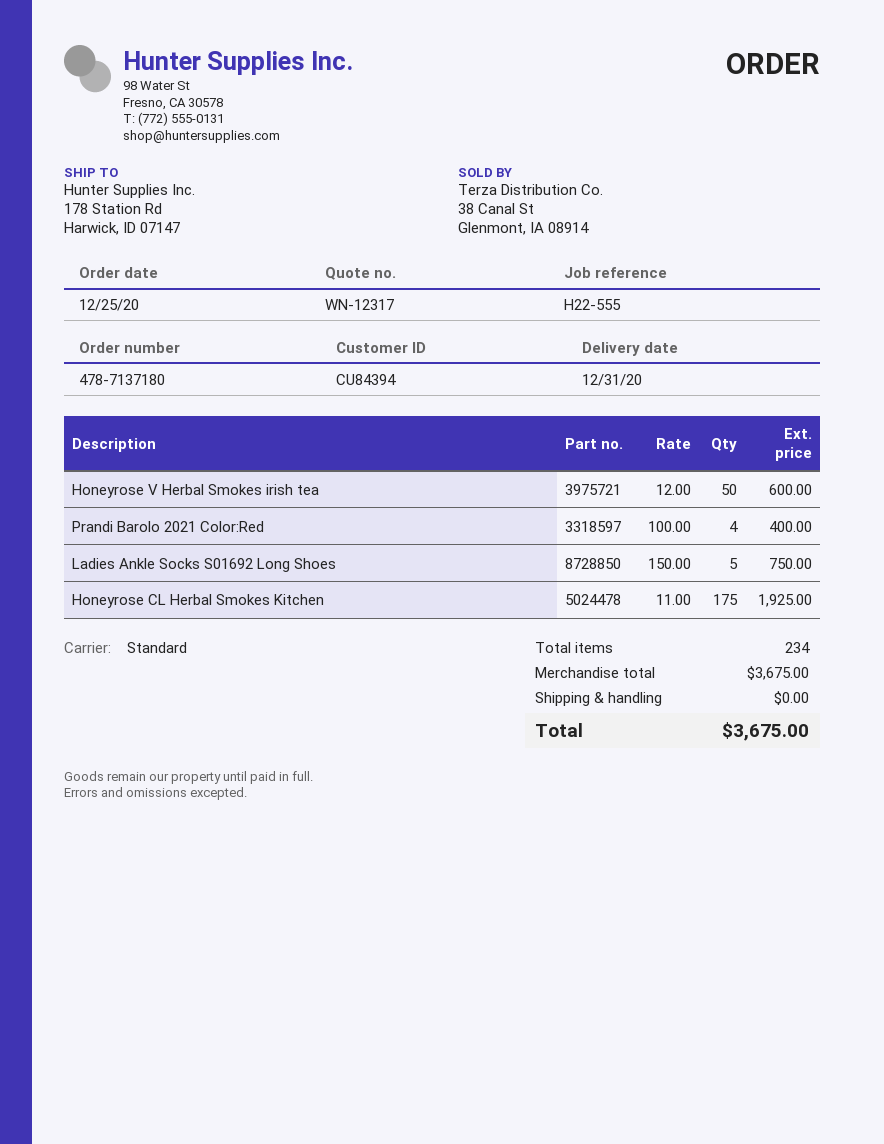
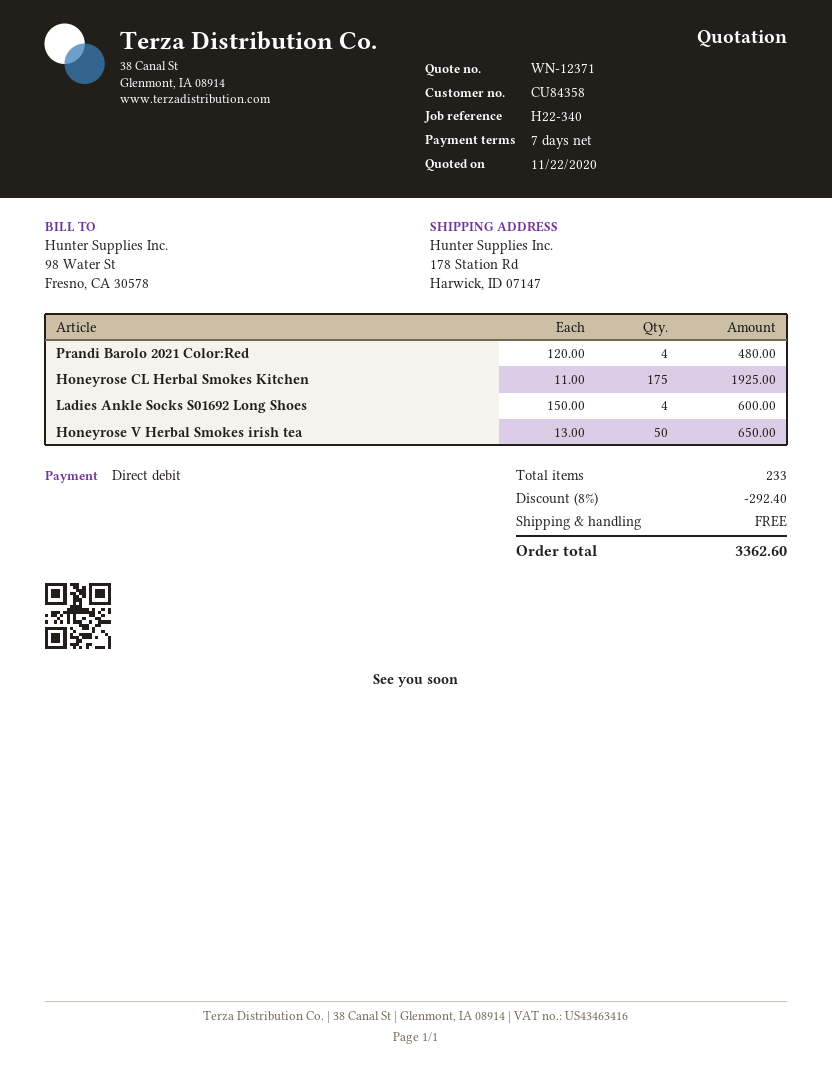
quote number: WN-12317 -> WN-12371
customer number: CU84394 -> CU84358
reference: H22-555 -> H22-340
Honeyrose V Herbal Smokes irish tea: 50 x 12.00 = 600.00 -> 50 x 13.00 = 650.00
Prandi Barolo 2021 Color:Red: 4 x 100.00 = 400.00 -> 4 x 120.00 = 480.00
Ladies Ankle Socks S01692 Long Shoes: 5 x 150.00 = 750.00 -> 4 x 150.00 = 600.00
total quantity: 234 -> 233
discount: none -> 8% = 292.40
total: 3675.00 -> 3362.60

